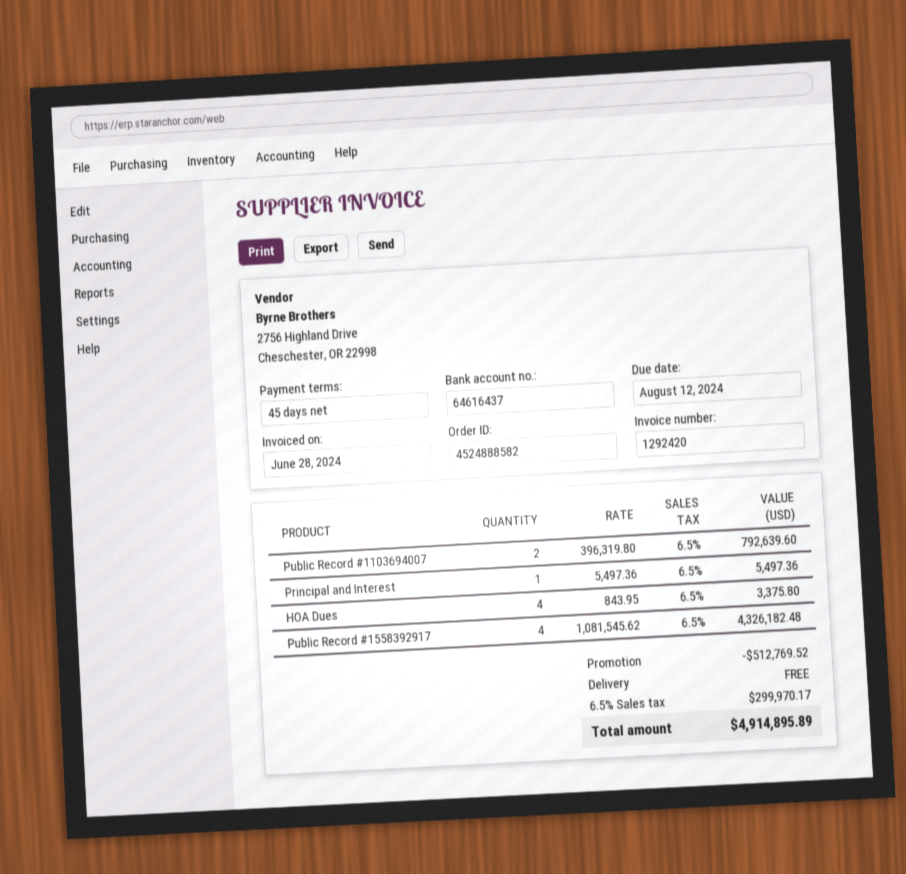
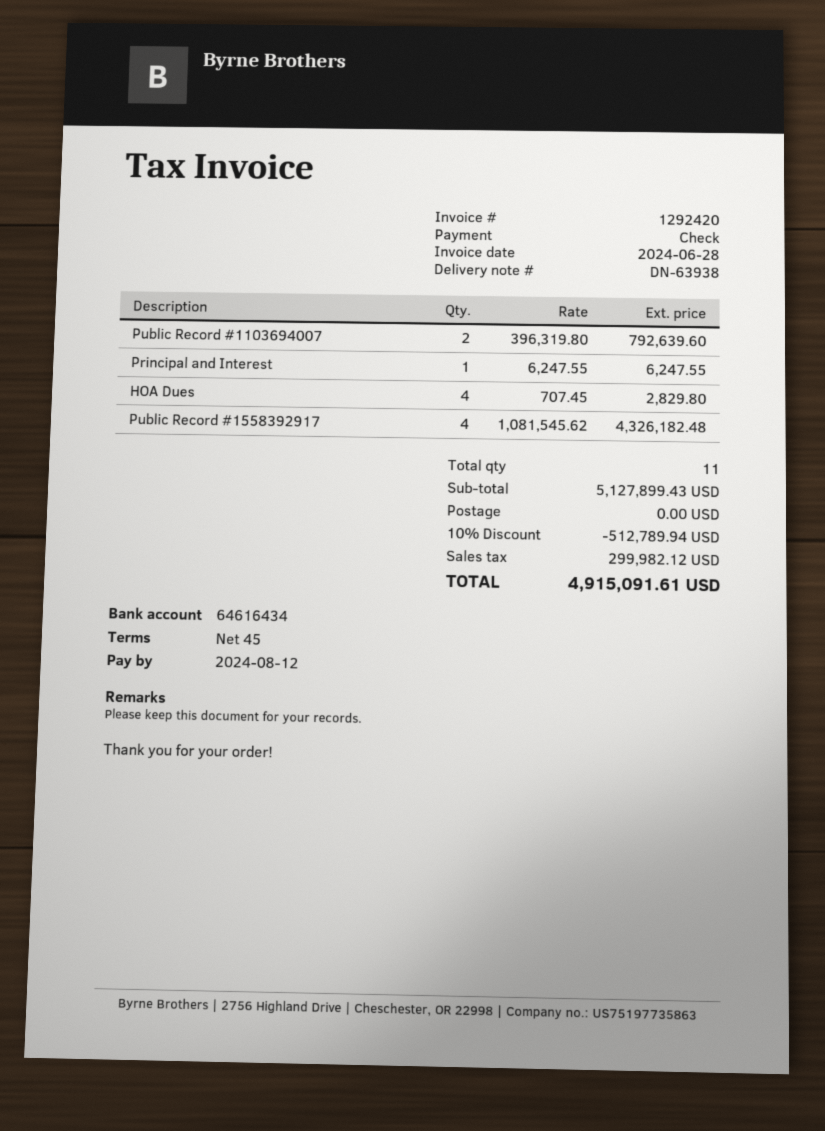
bank account: 64616437 -> 64616434
Principal and Interest: 1 x 5497.36 = 5497.36 -> 1 x 6247.55 = 6247.55
HOA Dues: 4 x 843.95 = 3375.80 -> 4 x 707.45 = 2829.80
discount: 512769.52 -> 512789.94
tax: 299970.17 -> 299982.12
total: 4914895.89 -> 4915091.61

